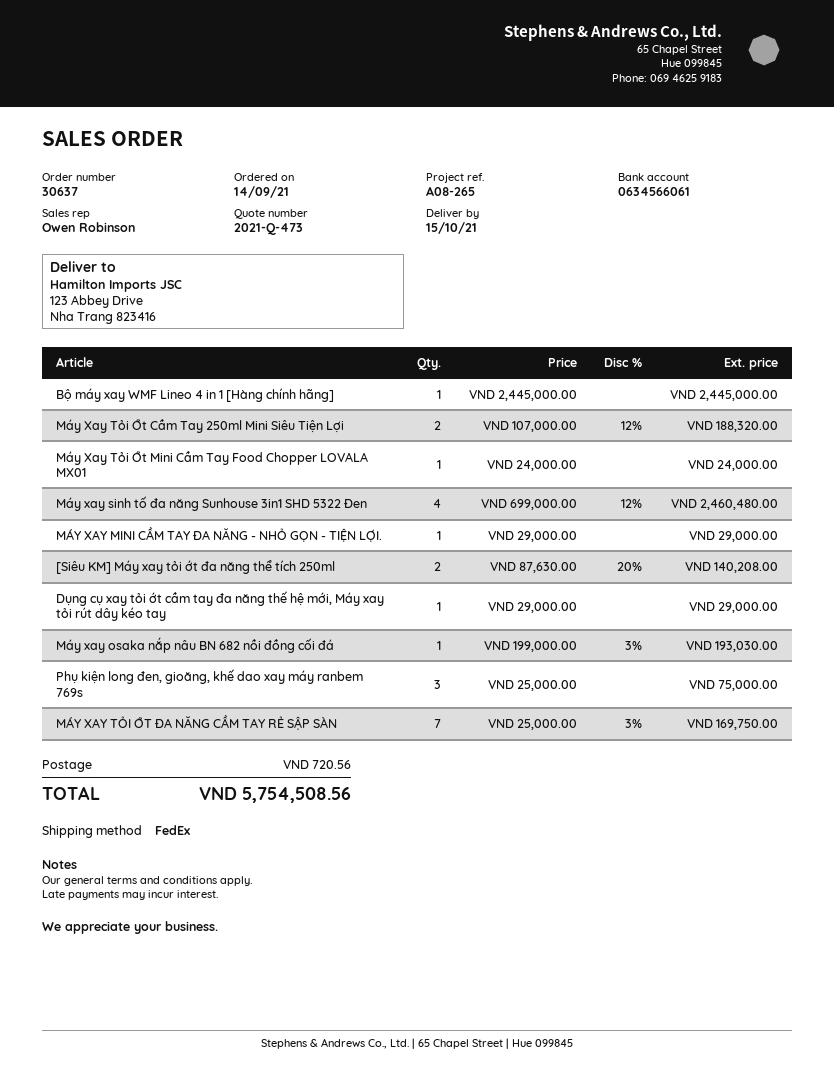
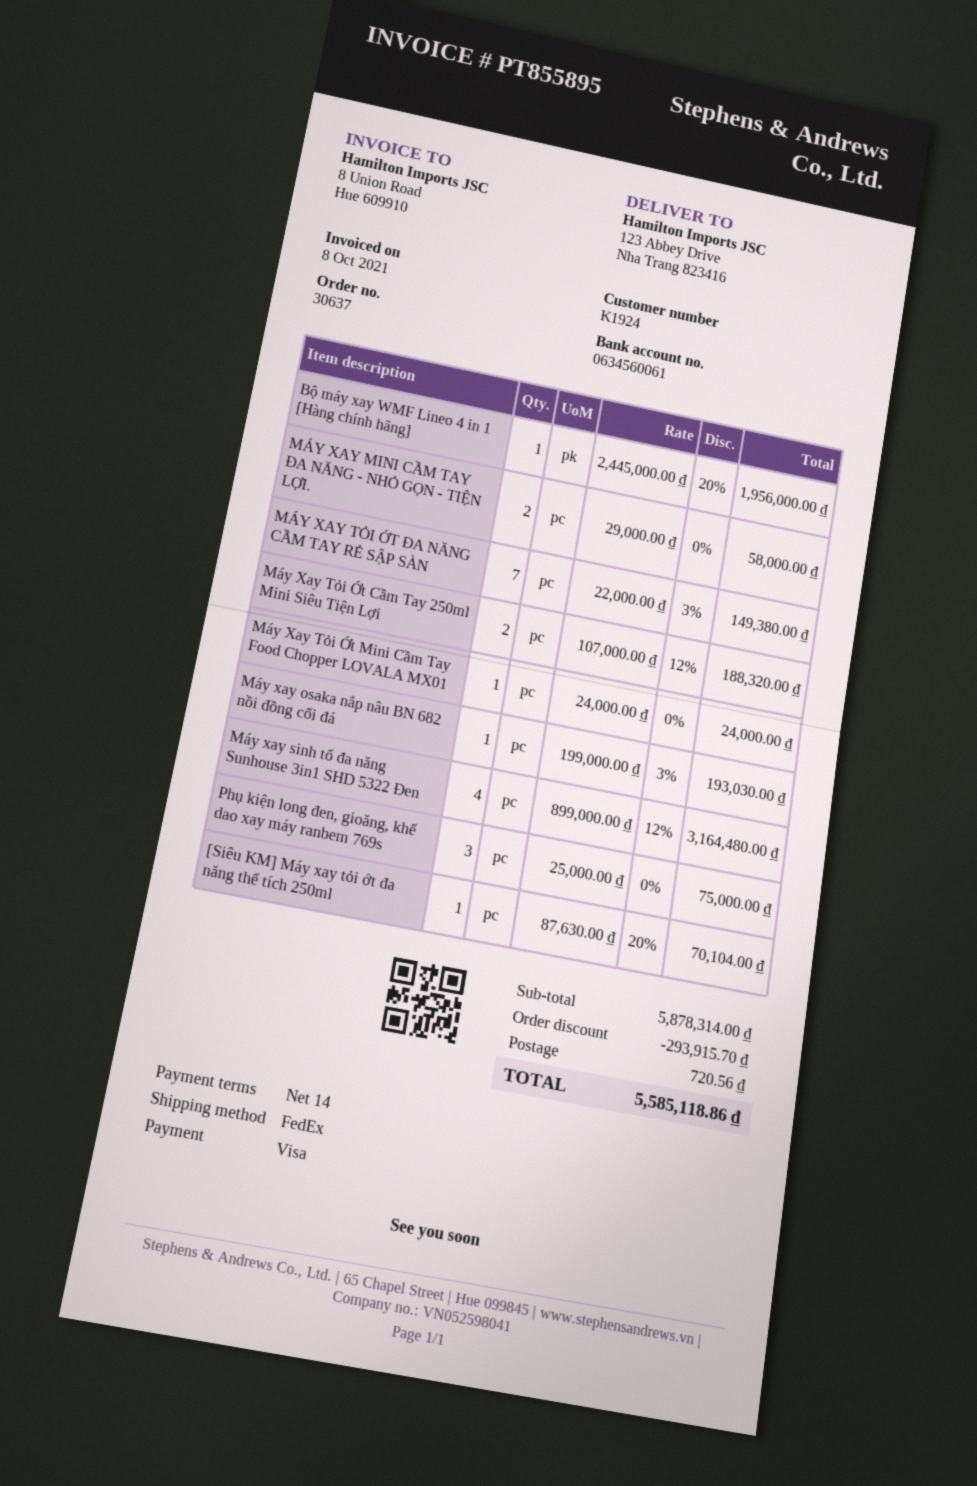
bank account: 0634566061 -> 0634560061
Bộ máy xay WMF Lineo 4 in 1 [Hàng chính hãng]: 1 x 2445000.00 = 2445000.00 -> 1 x 2445000.00 - 20% = 1956000.00
Máy xay sinh tố đa năng Sunhouse 3in1 SHD 5322 Đen: 4 x 699000.00 - 12% = 2460480.00 -> 4 x 899000.00 - 12% = 3164480.00
MÁY XAY MINI CẦM TAY ĐA NĂNG - NHỎ GỌN - TIỆN LỢI.: 1 x 29000.00 = 29000.00 -> 2 x 29000.00 = 58000.00
[Siêu KM] Máy xay tỏi ớt đa năng thể tích 250ml: 2 x 87630.00 - 20% = 140208.00 -> 1 x 87630.00 - 20% = 70104.00
Dụng cụ xay tỏi ớt cầm tay đa năng thế hệ mới, Máy xay tỏi rút dây kéo tay: 1 x 29000.00 = 29000.00 -> none
MÁY XAY TỎI ỚT ĐA NĂNG CẦM TAY RẺ SẬP SÀN: 7 x 25000.00 - 3% = 169750.00 -> 7 x 22000.00 - 3% = 149380.00
discount: none -> 293915.70
total: 5754508.56 -> 5585118.86

